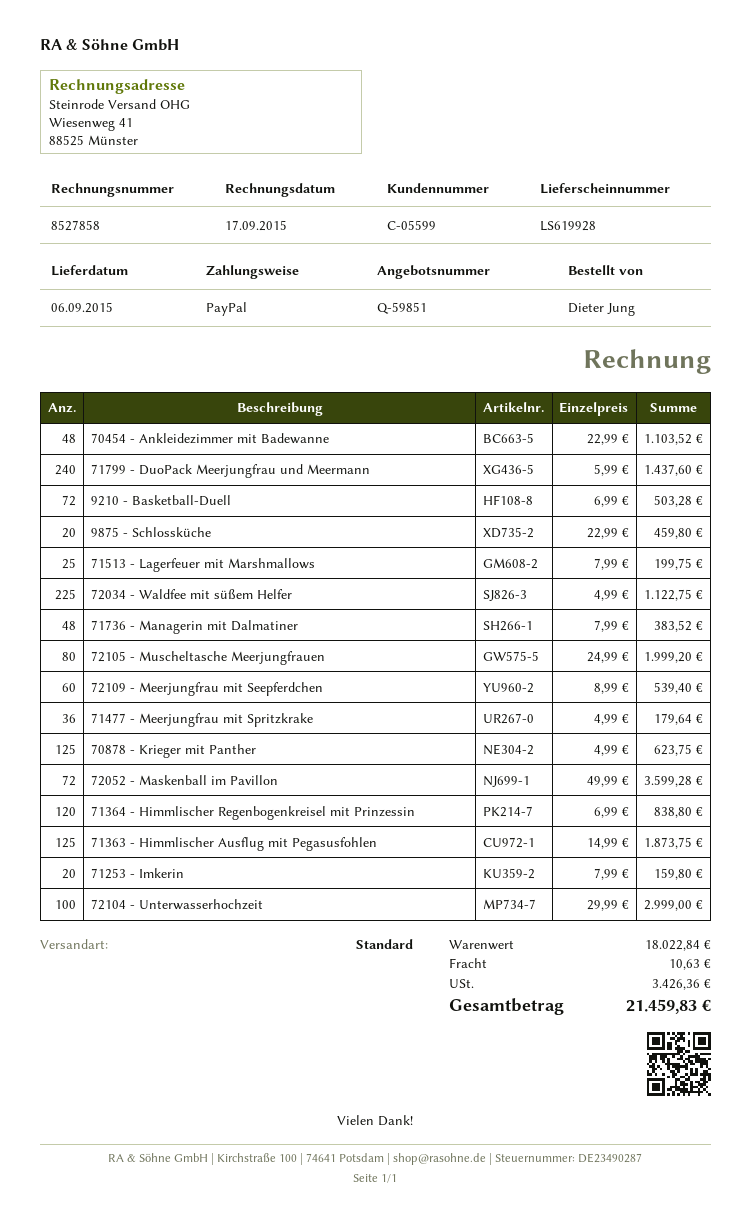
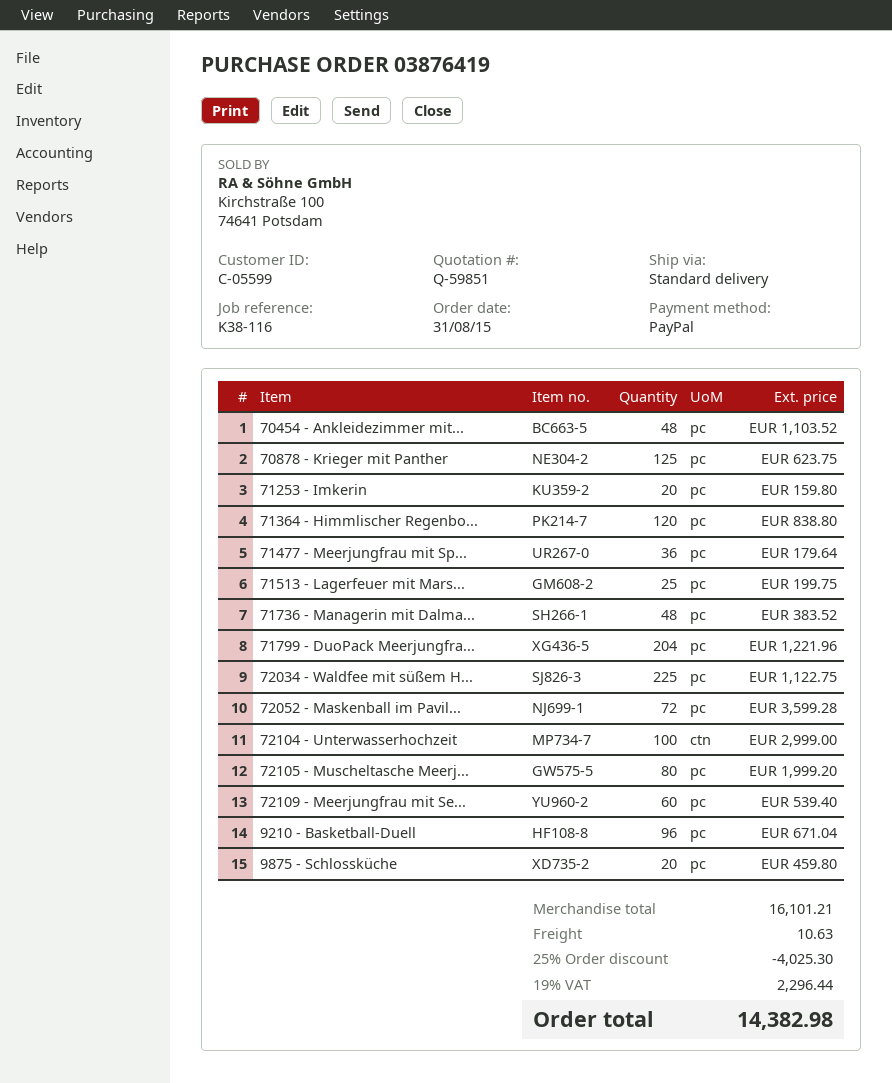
71799 - DuoPack Meerjungfrau und Meermann: 240 for 1437.60 -> 204 for 1221.96
9210 - Basketball-Duell: 72 for 503.28 -> 96 for 671.04
71363 - Himmlischer Ausflug mit Pegasusfohlen: 125 for 1873.75 -> none
subtotal: 18022.84 -> 16101.21
discount: none -> 25% = 4025.30
tax: 3426.36 -> 2296.44
total: 21459.83 -> 14382.98

